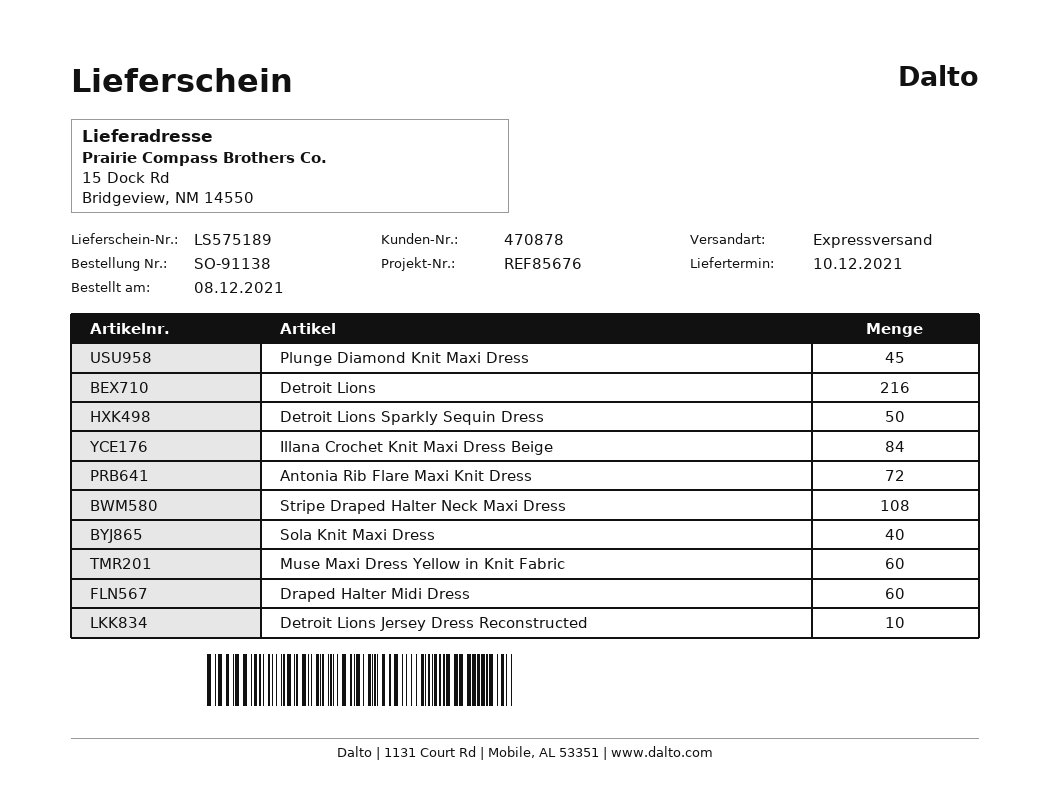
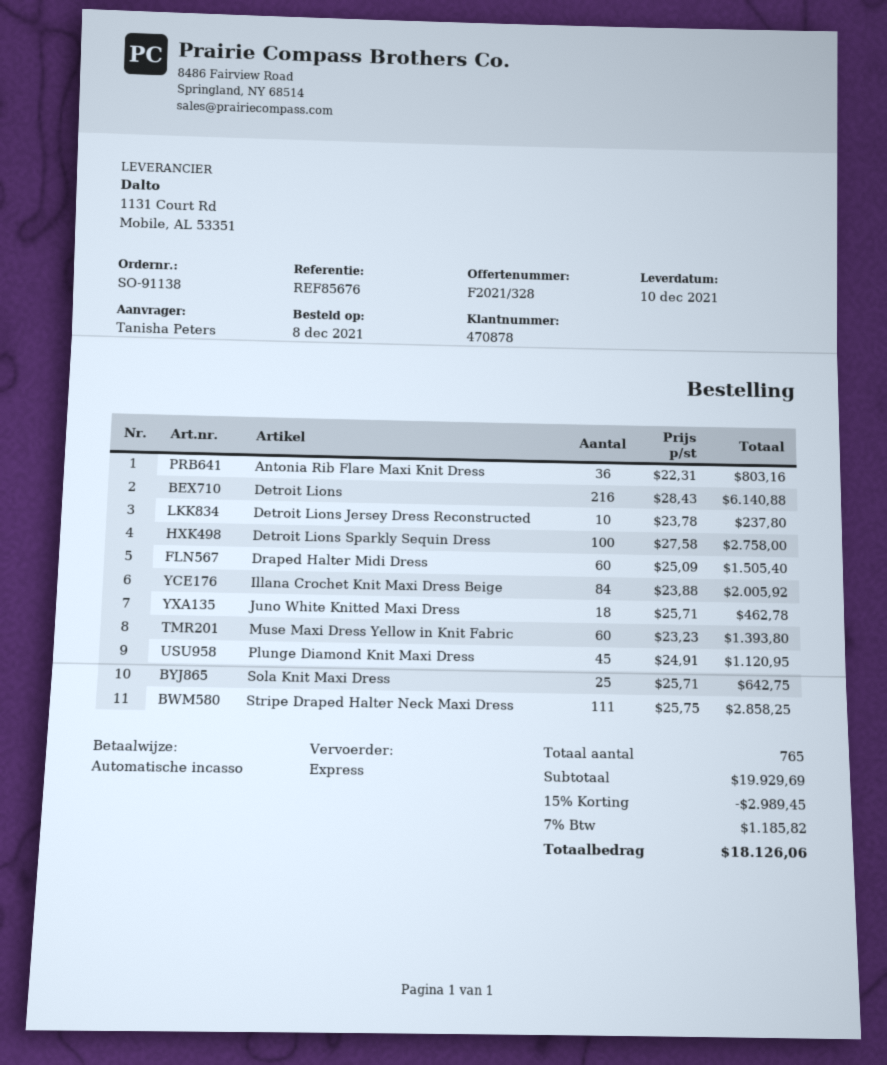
Detroit Lions Sparkly Sequin Dress: 50 -> 100
Antonia Rib Flare Maxi Knit Dress: 72 -> 36
Stripe Draped Halter Neck Maxi Dress: 108 -> 111
Sola Knit Maxi Dress: 40 -> 25
Juno White Knitted Maxi Dress: none -> 18

